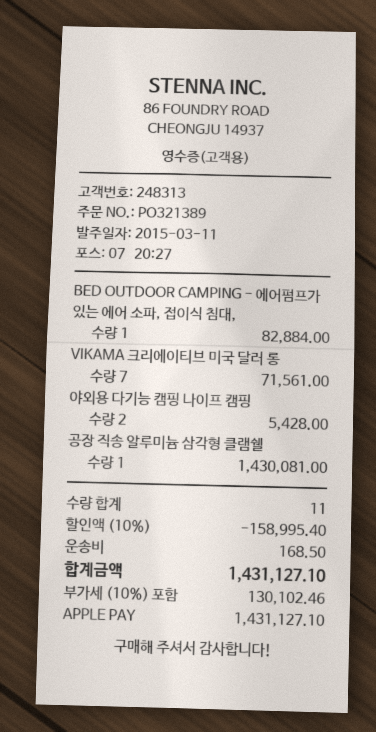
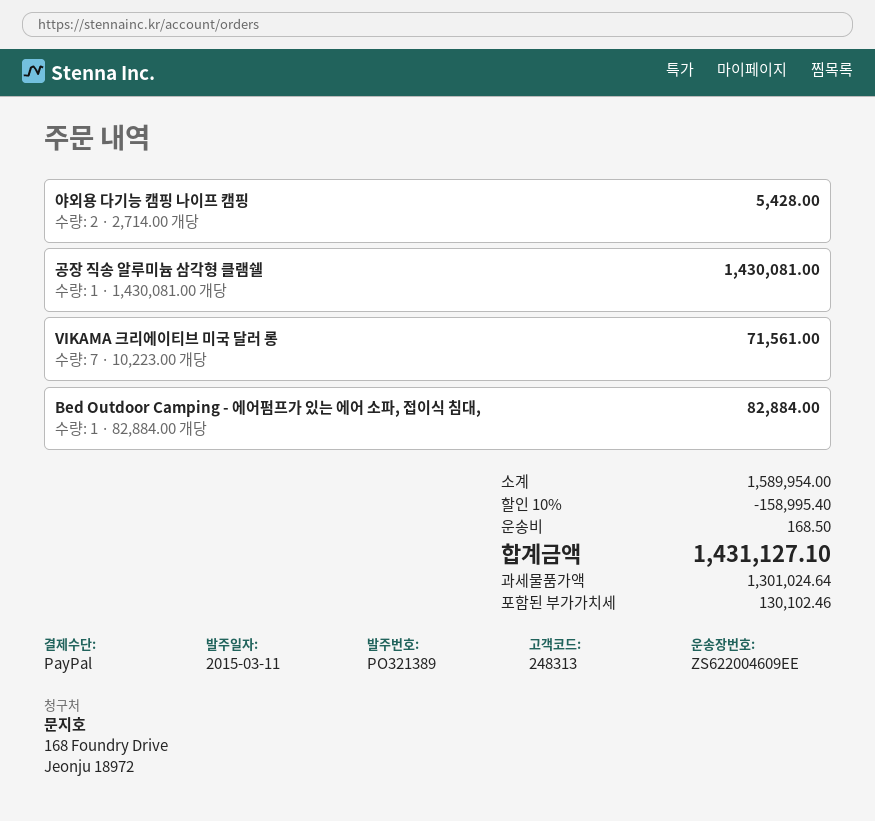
payment method: Apple Pay -> PayPal

